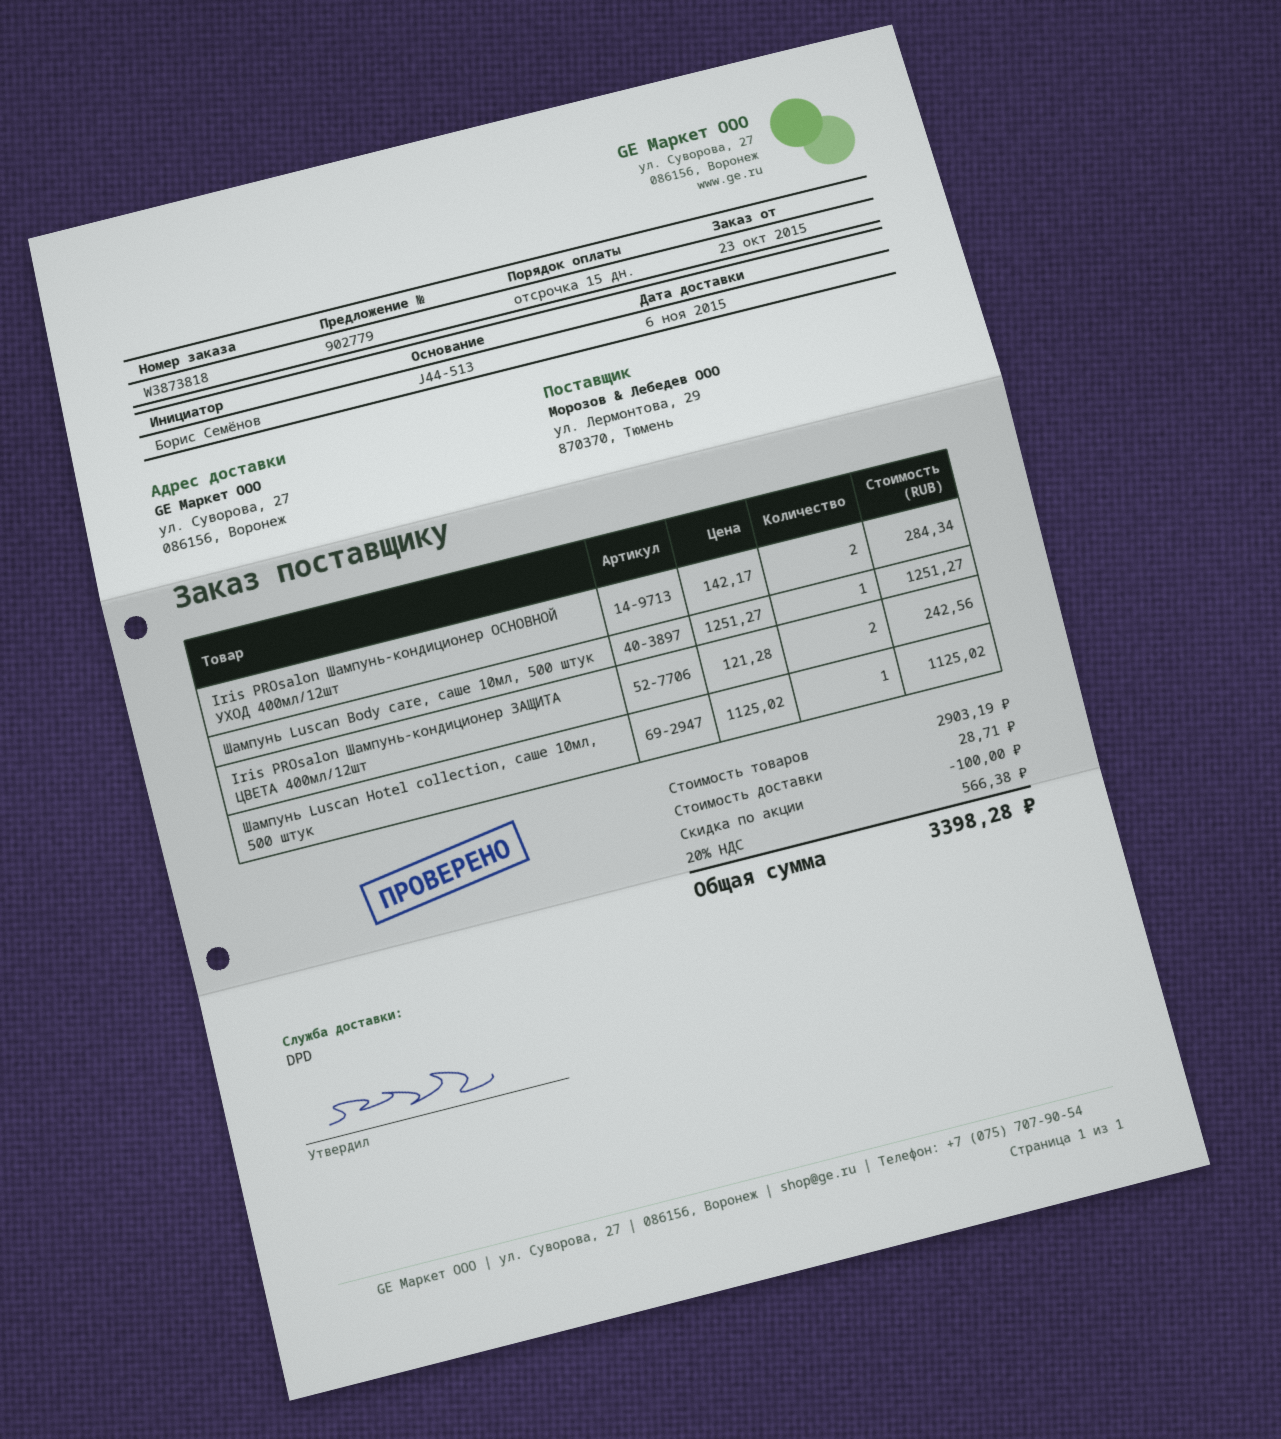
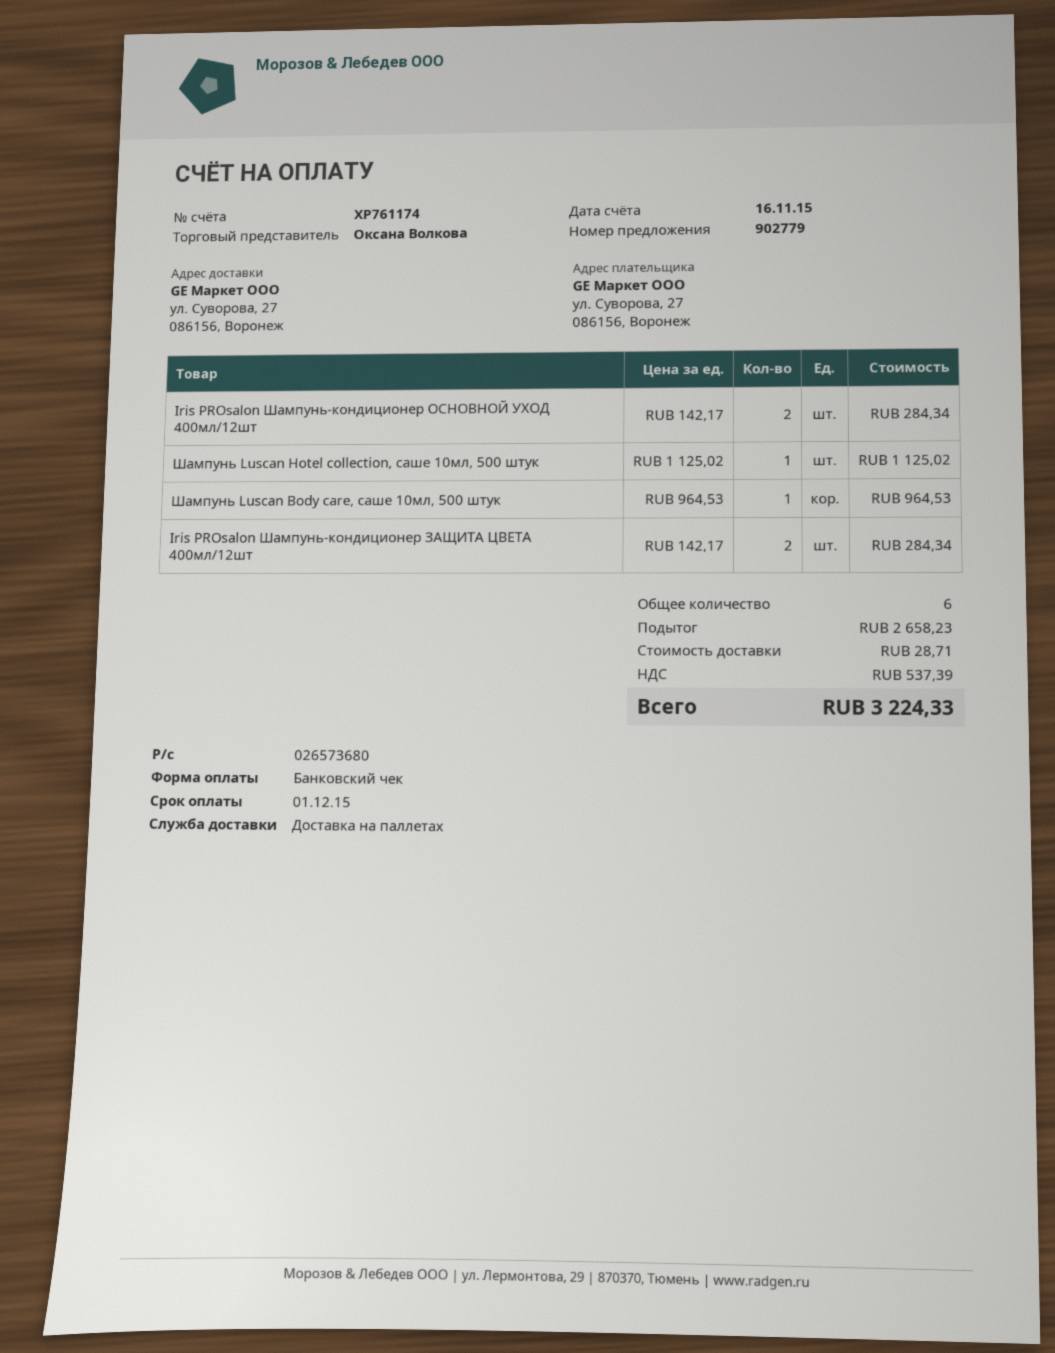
shipping method: DPD -> pallet freight
Шампунь Luscan Body care, саше 10мл, 500 штук: 1 x 1251.27 = 1251.27 -> 1 x 964.53 = 964.53
Iris PROsalon Шампунь-кондиционер ЗАЩИТА ЦВЕТА 400мл/12шт: 2 x 121.28 = 242.56 -> 2 x 142.17 = 284.34
subtotal: 2903.19 -> 2658.23
discount: 100.00 -> none
tax: 566.38 -> 537.39
total: 3398.28 -> 3224.33

